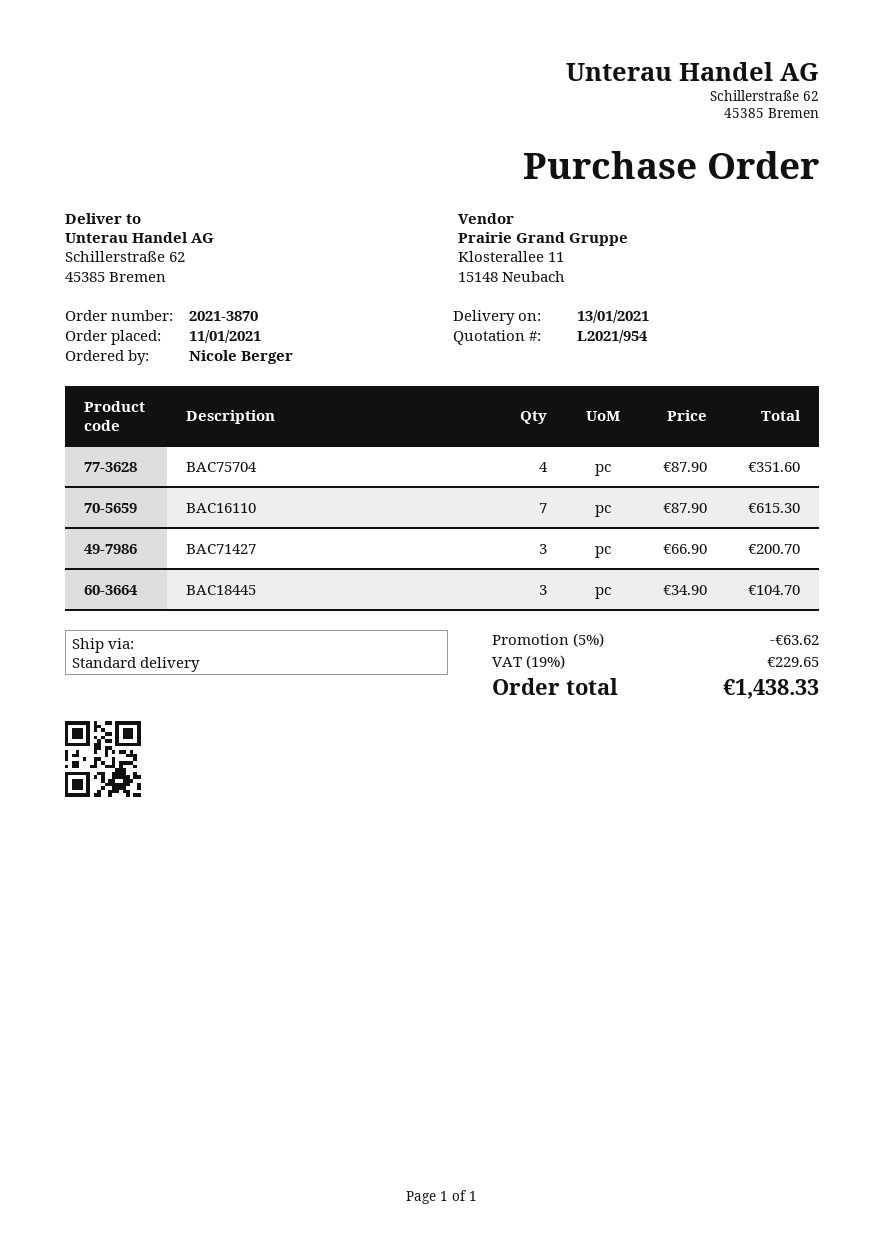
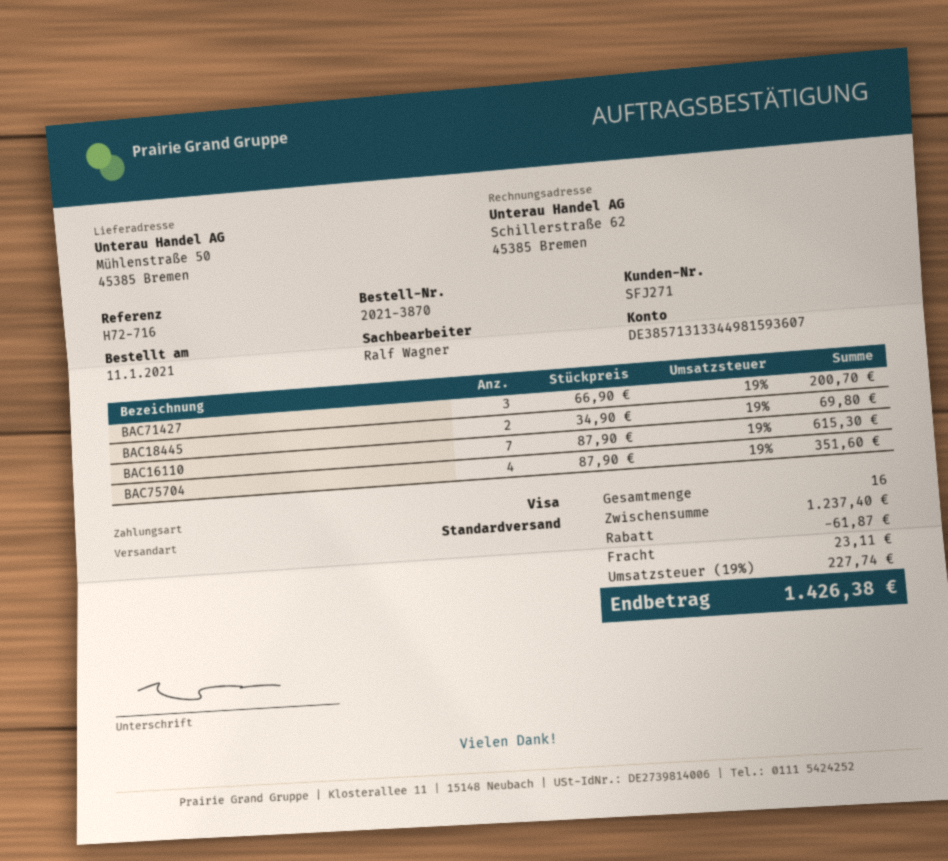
ship to: Schillerstraße 62, 45385 Bremen -> Mühlenstraße 50, 45385 Bremen
BAC18445: 3 x 34.90 = 104.70 -> 2 x 34.90 = 69.80
discount: 63.62 -> 61.87
shipping: none -> 23.11
tax: 19% = 229.65 -> 19% = 227.74
total: 1438.33 -> 1426.38

